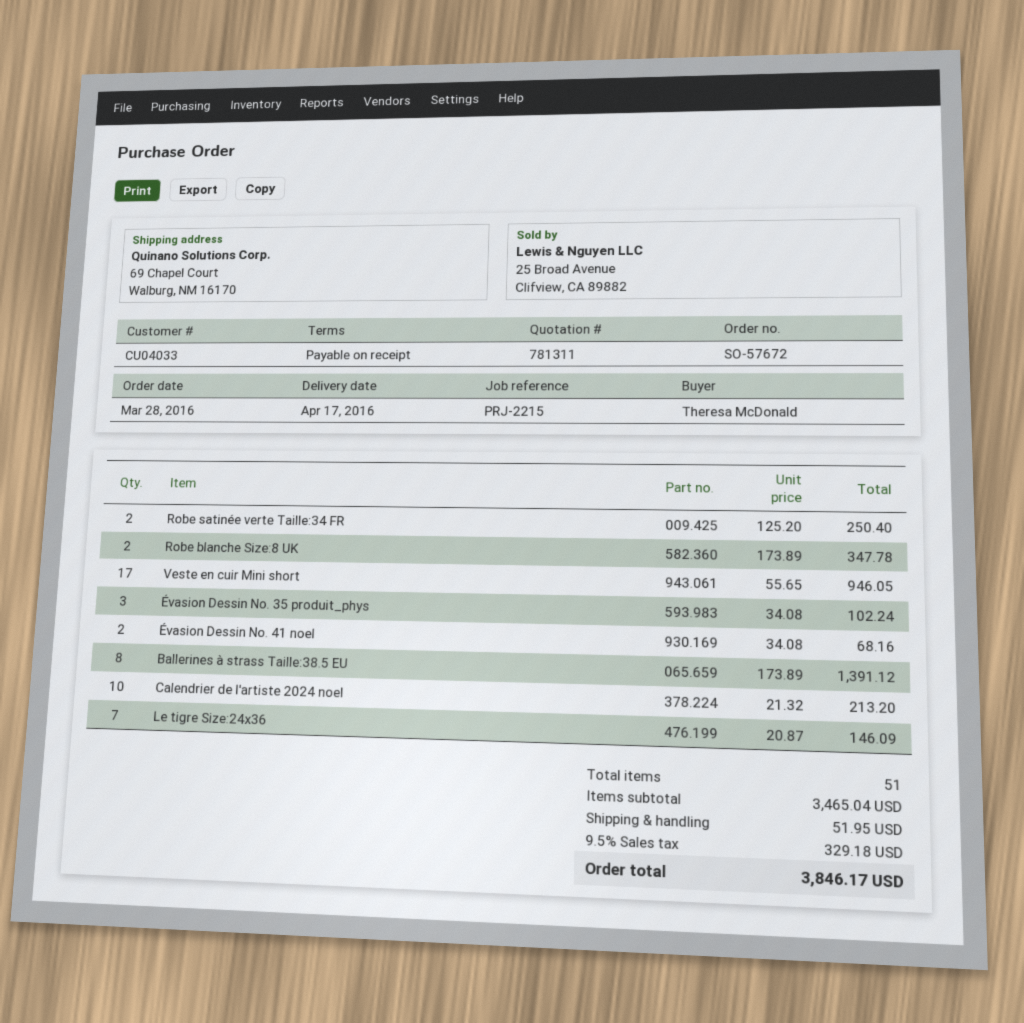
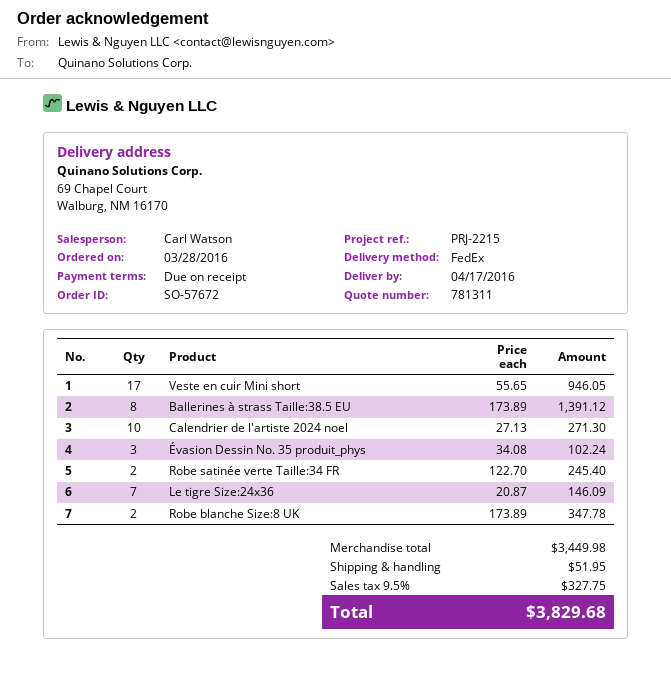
Robe satinée verte Taille:34 FR: 2 x 125.20 = 250.40 -> 2 x 122.70 = 245.40
Évasion Dessin No. 41 noel: 2 x 34.08 = 68.16 -> none
Calendrier de l'artiste 2024 noel: 10 x 21.32 = 213.20 -> 10 x 27.13 = 271.30
subtotal: 3465.04 -> 3449.98
tax: 9.5% = 329.18 -> 9.5% = 327.75
total: 3846.17 -> 3829.68

